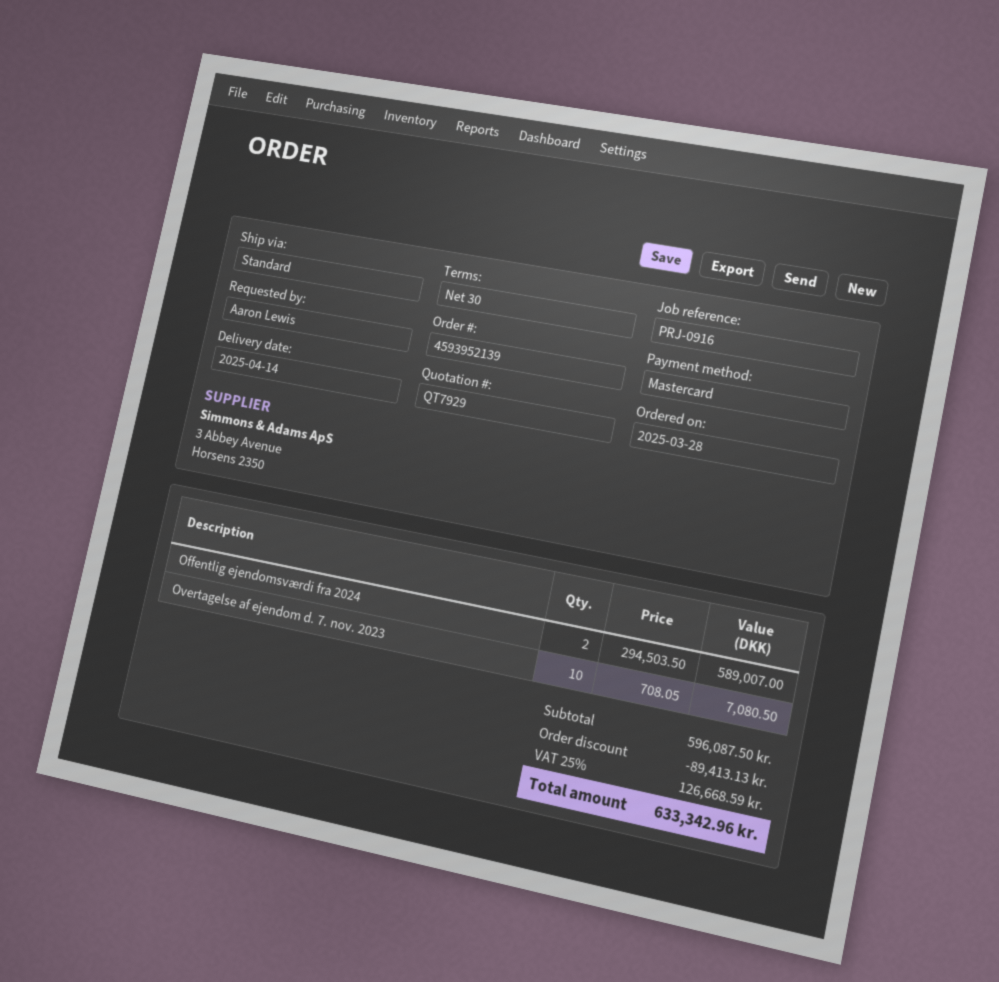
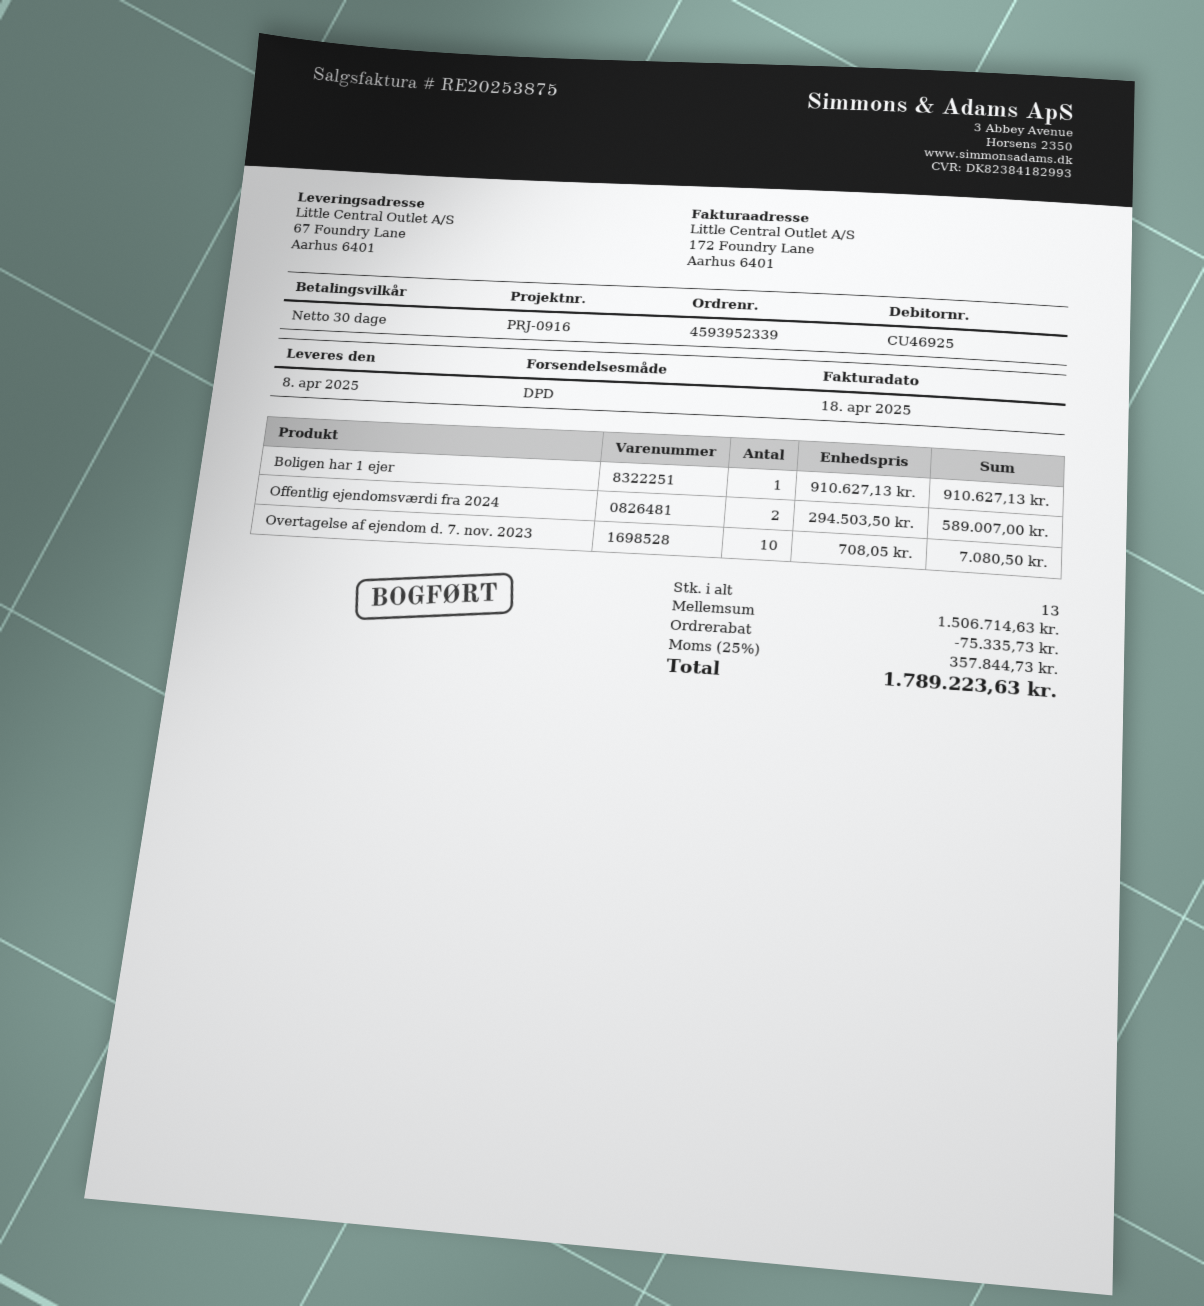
order number: 4593952139 -> 4593952339
delivery date: 2025-04-14 -> 2025-04-08
shipping method: standard -> DPD
Boligen har 1 ejer: none -> 1 x 910627.13 = 910627.13
subtotal: 596087.50 -> 1506714.63
discount: 89413.13 -> 75335.73
tax: 25% = 126668.59 -> 25% = 357844.73
total: 633342.96 -> 1789223.63

